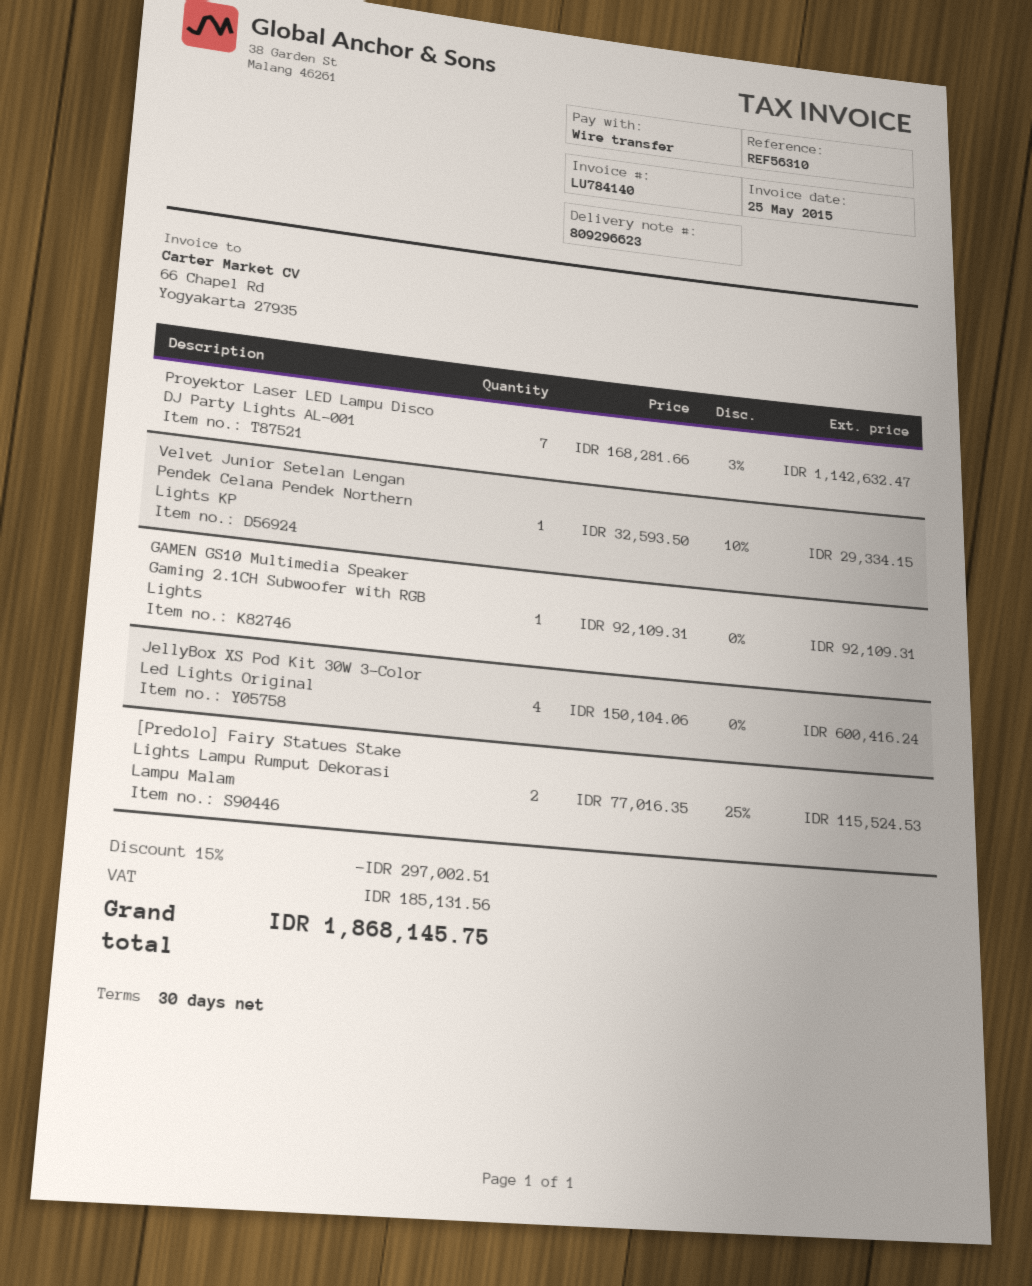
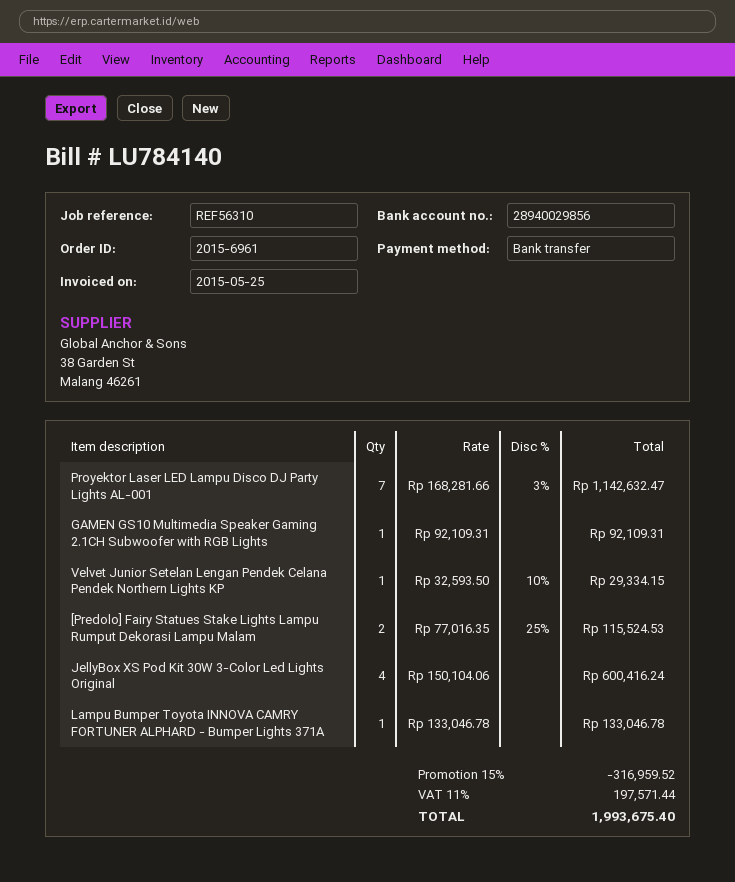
Lampu Bumper Toyota INNOVA CAMRY FORTUNER ALPHARD - Bumper Lights 371A: none -> 1 x 133046.78 = 133046.78
discount: 15% = 297002.51 -> 15% = 316959.52
tax: 185131.56 -> 197571.44
total: 1868145.75 -> 1993675.40

